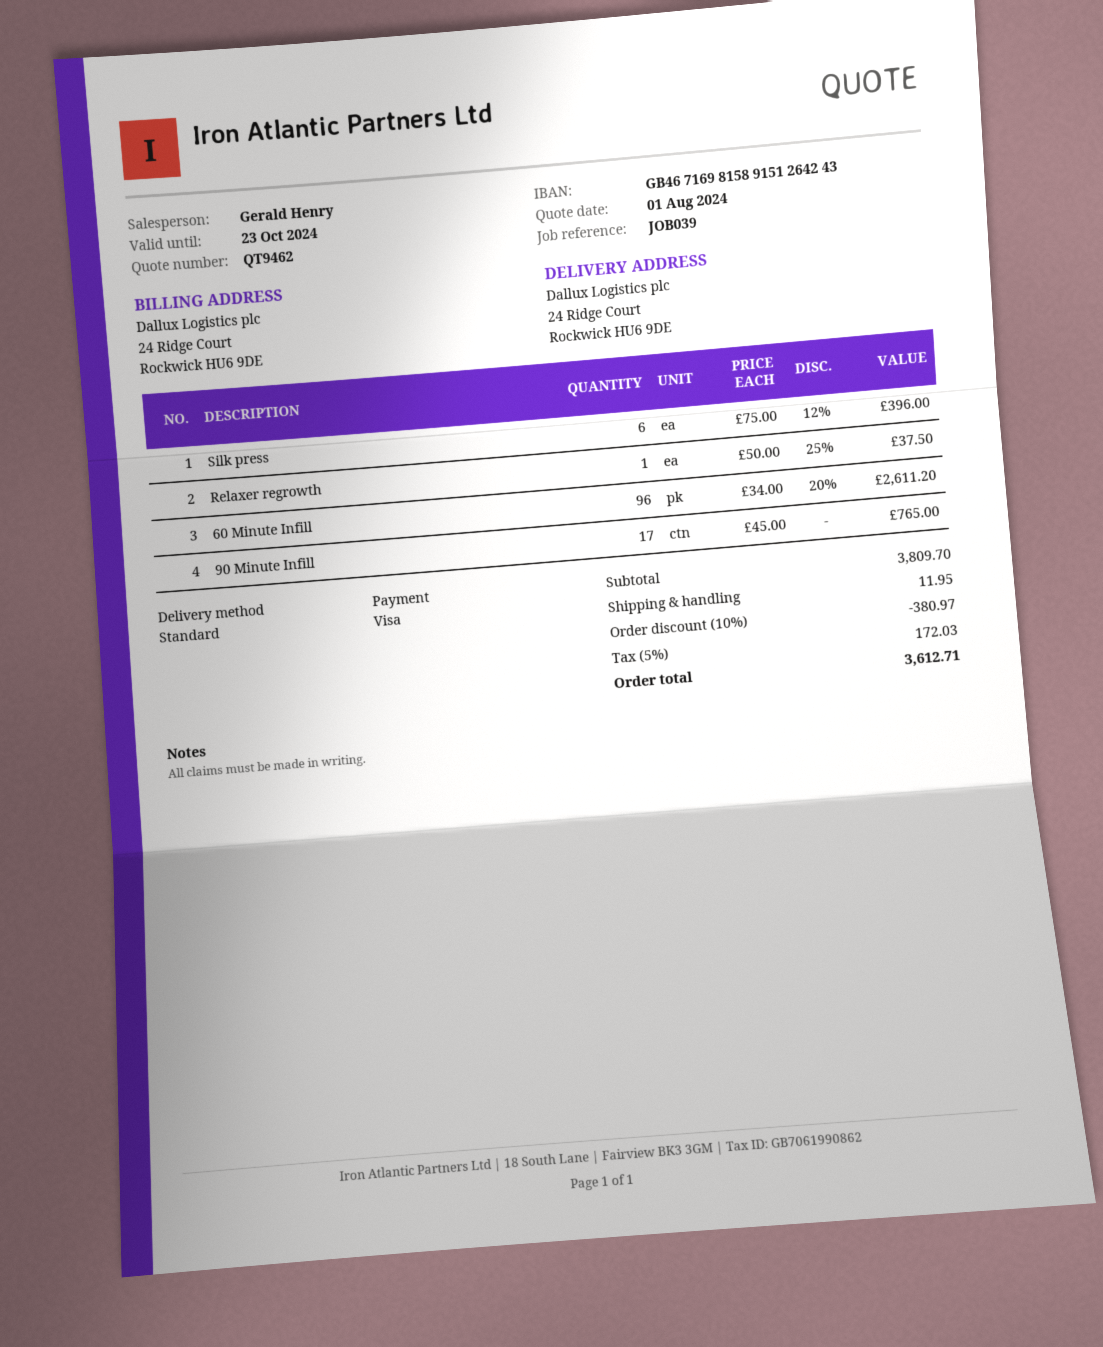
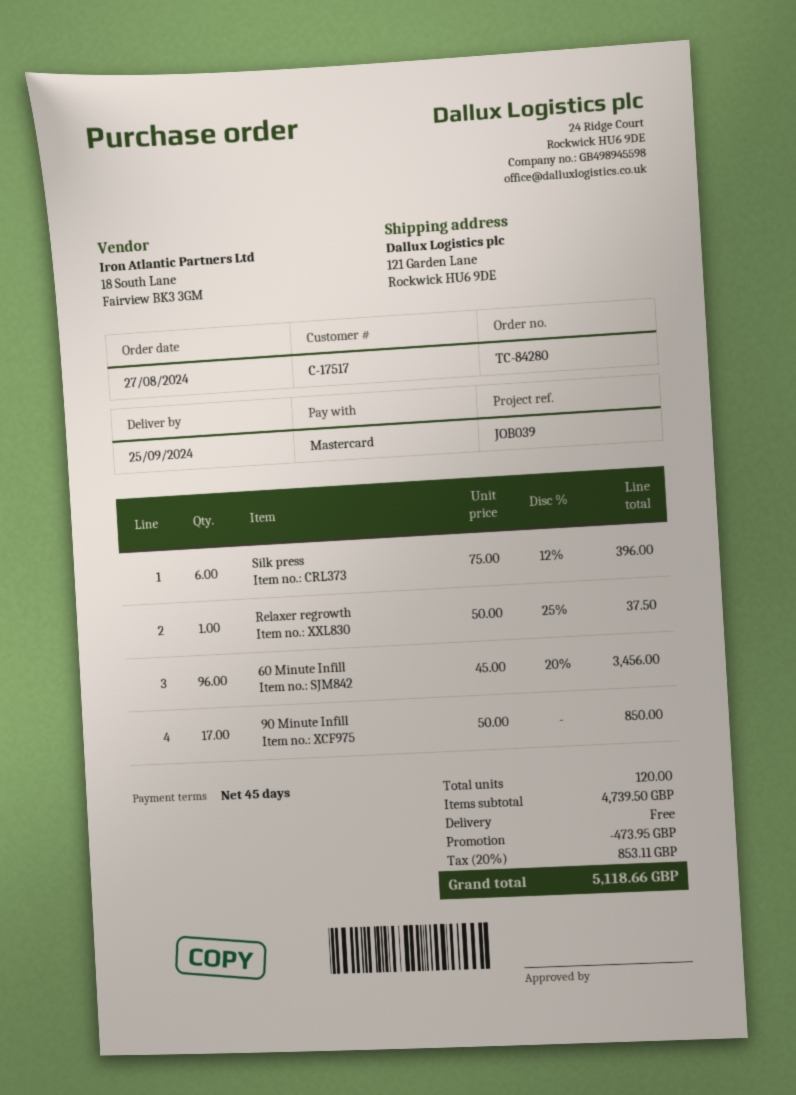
payment method: Visa -> Mastercard
ship to: 24 Ridge Court, Rockwick HU6 9DE -> 121 Garden Lane, Rockwick HU6 9DE
60 Minute Infill: 96 x 34.00 - 20% = 2611.20 -> 96 x 45.00 - 20% = 3456.00
90 Minute Infill: 17 x 45.00 = 765.00 -> 17 x 50.00 = 850.00
subtotal: 3809.70 -> 4739.50
discount: 380.97 -> 473.95
shipping: 11.95 -> 0.00
tax: 5% = 172.03 -> 20% = 853.11
total: 3612.71 -> 5118.66

